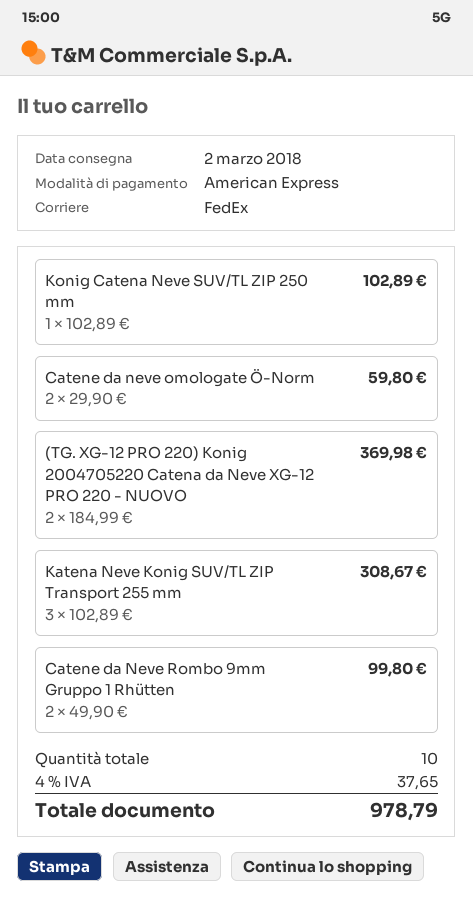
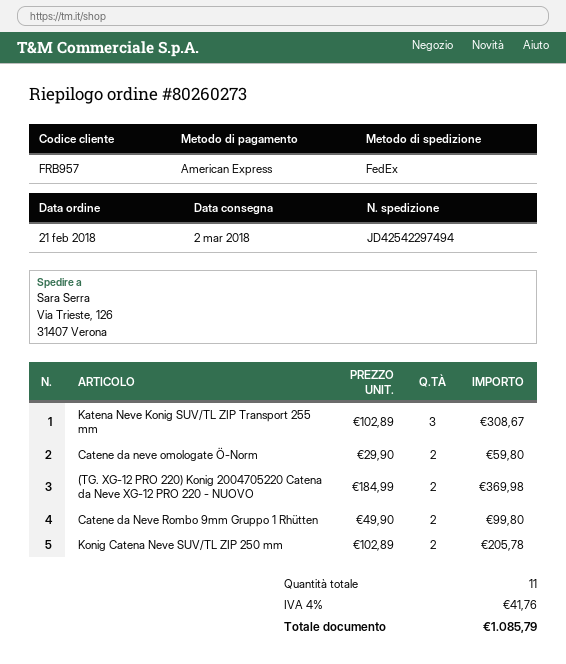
Konig Catena Neve SUV/TL ZIP 250 mm: 1 x 102.89 = 102.89 -> 2 x 102.89 = 205.78
total quantity: 10 -> 11
tax: 4% = 37.65 -> 4% = 41.76
total: 978.79 -> 1085.79

